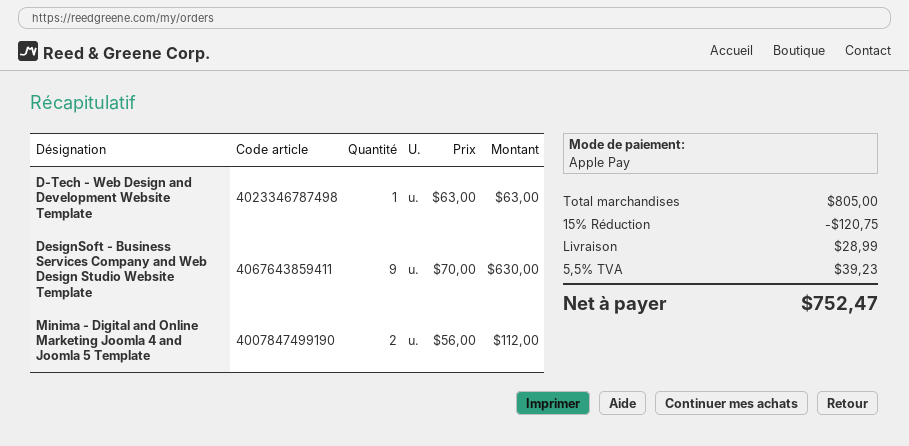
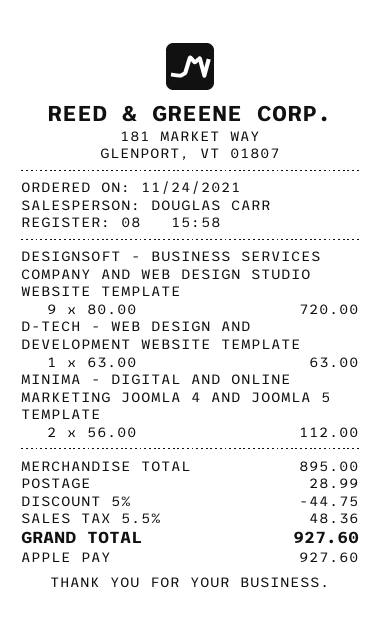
DesignSoft - Business Services Company and Web Design Studio Website Template: 9 x 70.00 = 630.00 -> 9 x 80.00 = 720.00
subtotal: 805.00 -> 895.00
discount: 15% = 120.75 -> 5% = 44.75
tax: 5.5% = 39.23 -> 5.5% = 48.36
total: 752.47 -> 927.60

